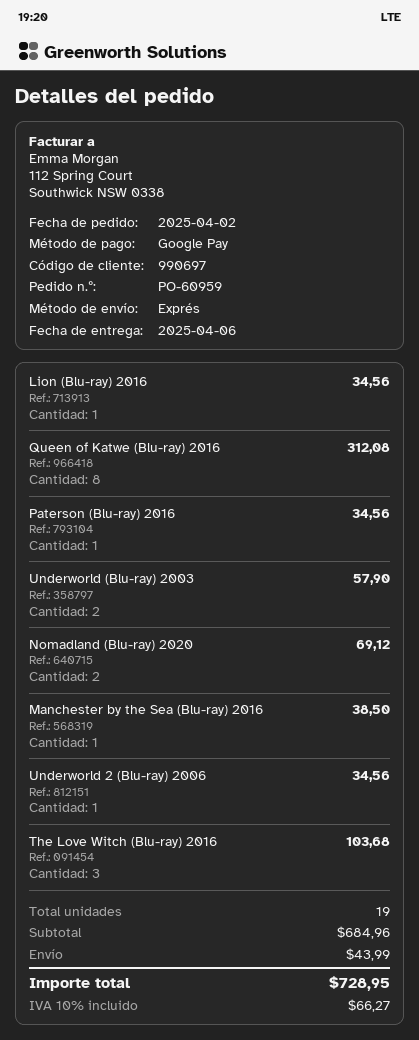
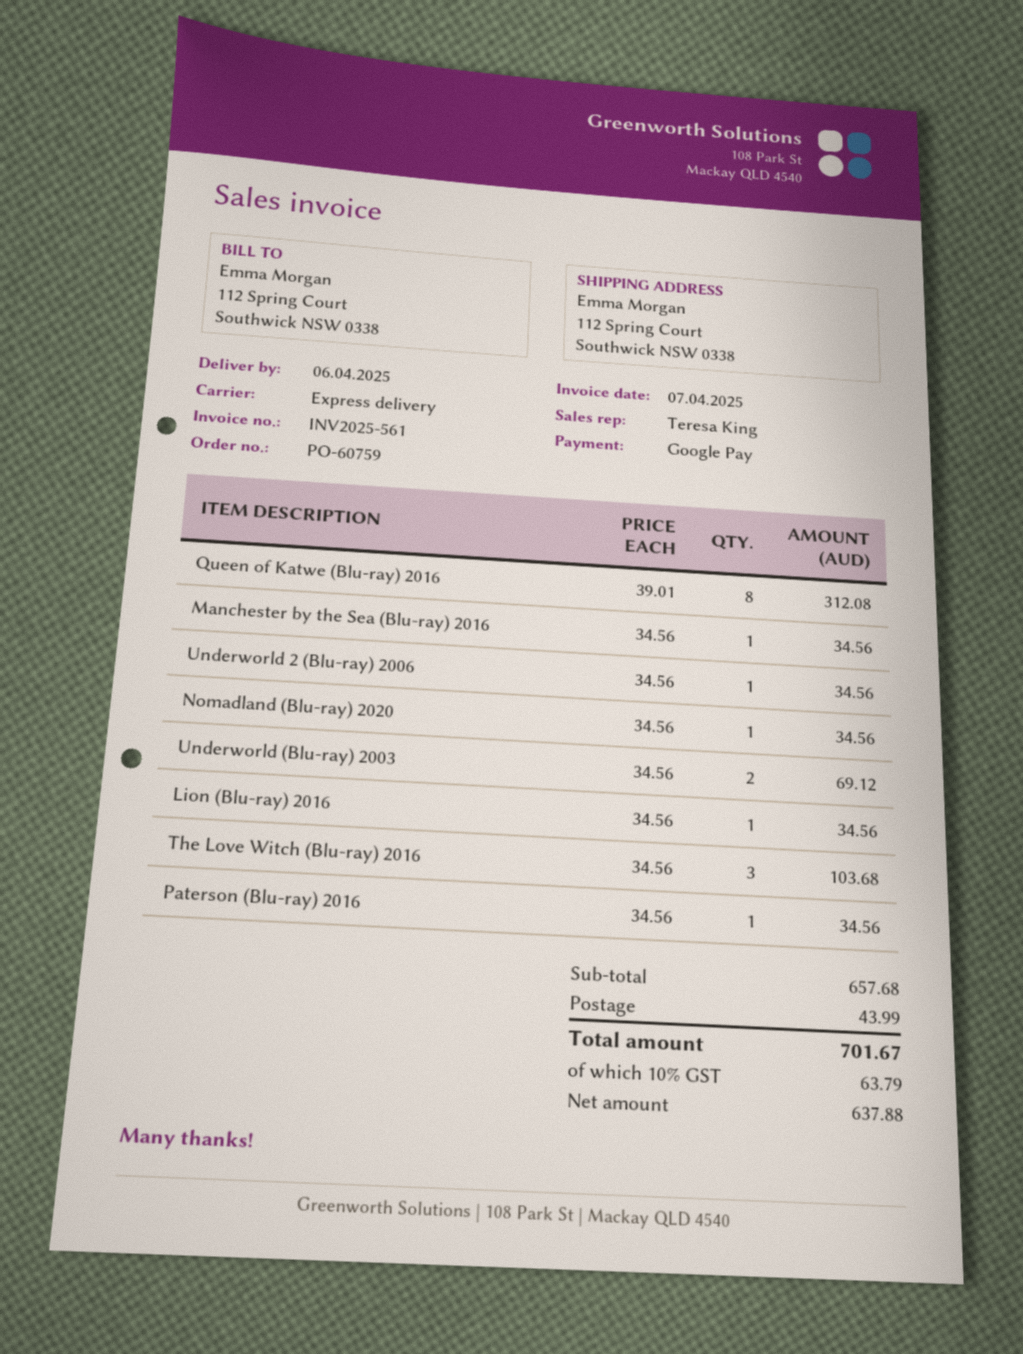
order number: PO-60959 -> PO-60759
Underworld (Blu-ray) 2003: 2 for 57.90 -> 2 for 69.12
Nomadland (Blu-ray) 2020: 2 for 69.12 -> 1 for 34.56
Manchester by the Sea (Blu-ray) 2016: 1 for 38.50 -> 1 for 34.56
subtotal: 684.96 -> 657.68
tax: 10% = 66.27 -> 10% = 63.79
total: 728.95 -> 701.67

